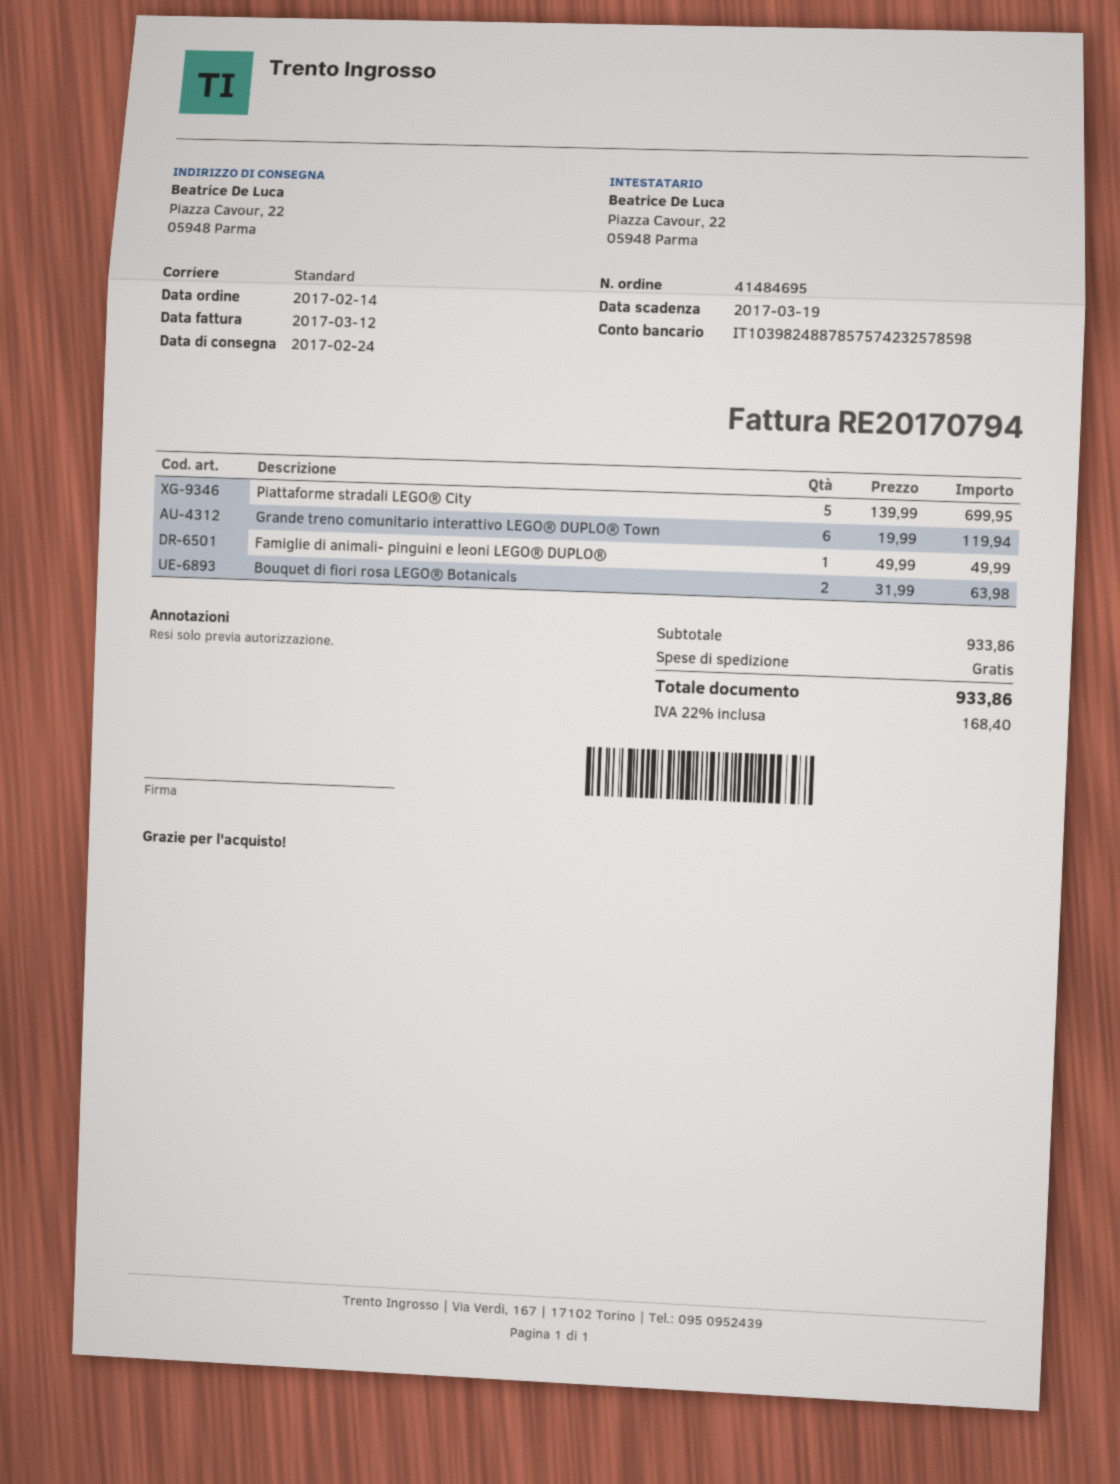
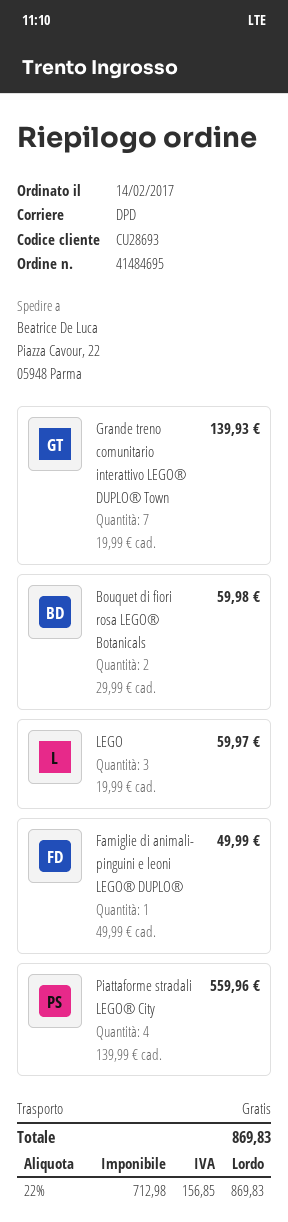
shipping method: standard -> DPD
Piattaforme stradali LEGO® City: 5 x 139.99 = 699.95 -> 4 x 139.99 = 559.96
Grande treno comunitario interattivo LEGO® DUPLO® Town: 6 x 19.99 = 119.94 -> 7 x 19.99 = 139.93
Bouquet di fiori rosa LEGO® Botanicals: 2 x 31.99 = 63.98 -> 2 x 29.99 = 59.98
LEGO: none -> 3 x 19.99 = 59.97
tax: 22% = 168.40 -> 22% = 156.85
total: 933.86 -> 869.83

